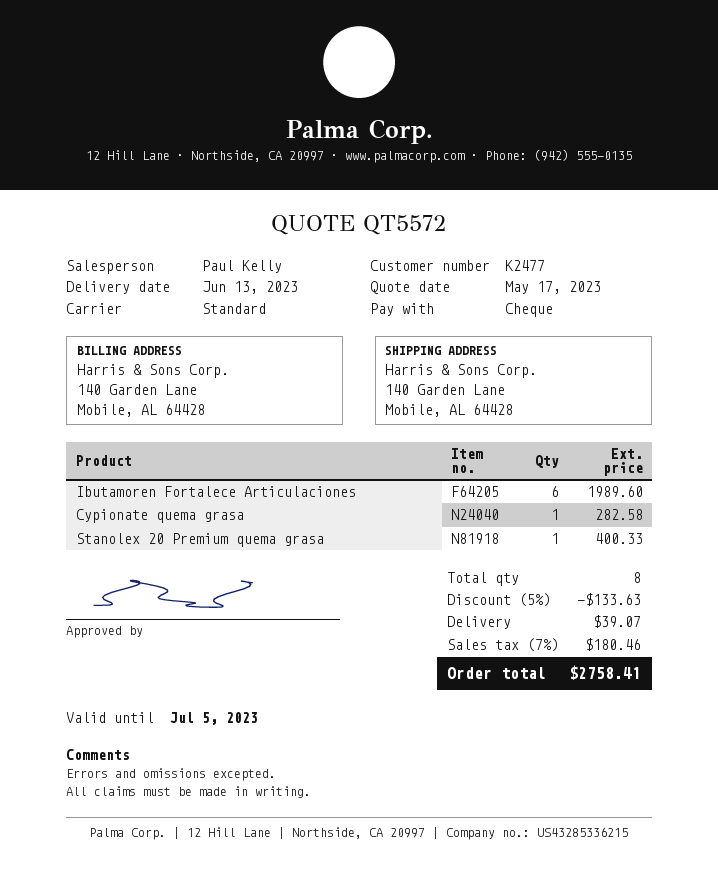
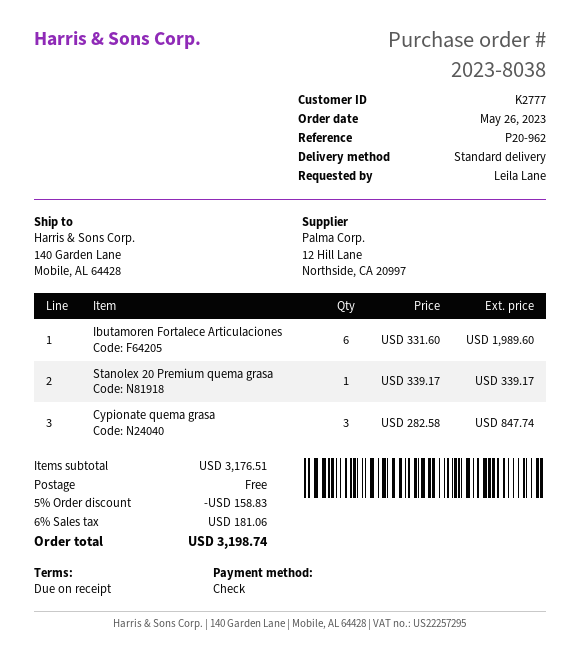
customer number: K2477 -> K2777
Cypionate quema grasa: 1 for 282.58 -> 3 for 847.74
Stanolex 20 Premium quema grasa: 1 for 400.33 -> 1 for 339.17
discount: 5% = 133.63 -> 5% = 158.83
shipping: 39.07 -> 0.00
tax: 7% = 180.46 -> 6% = 181.06
total: 2758.41 -> 3198.74

